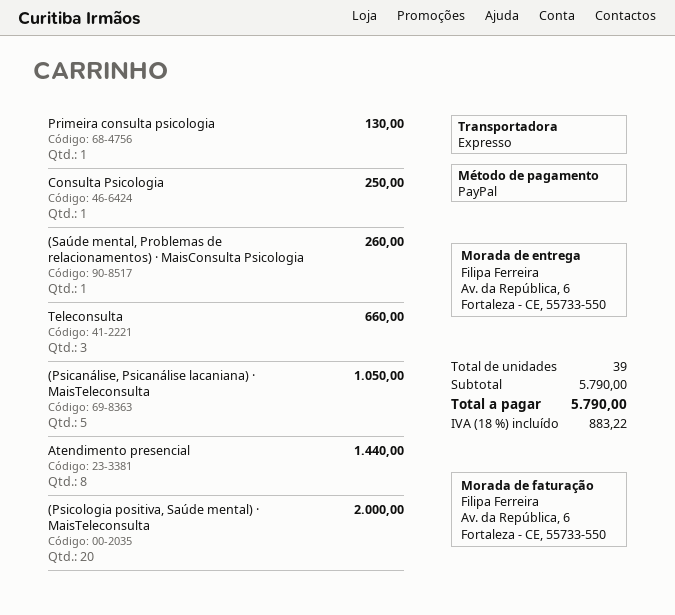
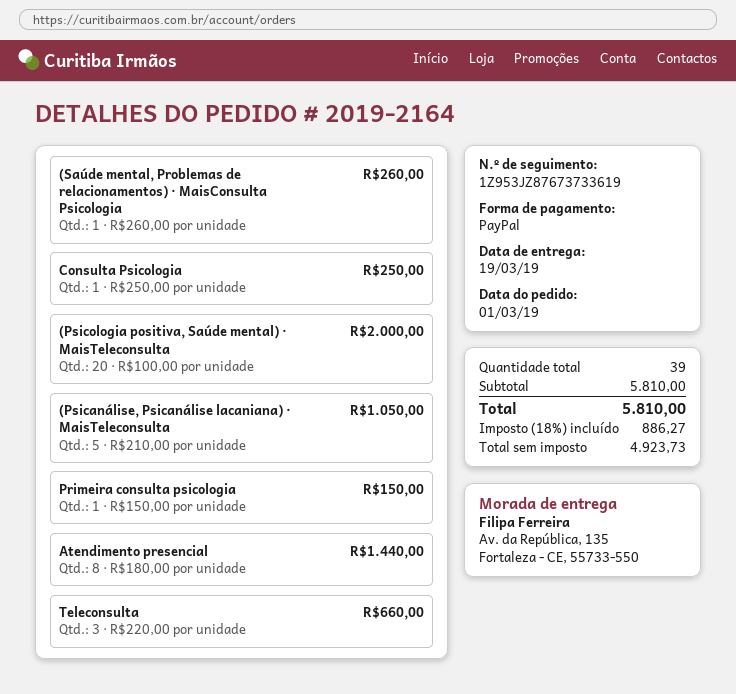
ship to: Av. da República, 6, Fortaleza - CE, 55733-550 -> Av. da República, 135, Fortaleza - CE, 55733-550
Primeira consulta psicologia: 1 for 130.00 -> 1 for 150.00
subtotal: 5790.00 -> 5810.00
tax: 18% = 883.22 -> 18% = 886.27
total: 5790.00 -> 5810.00

